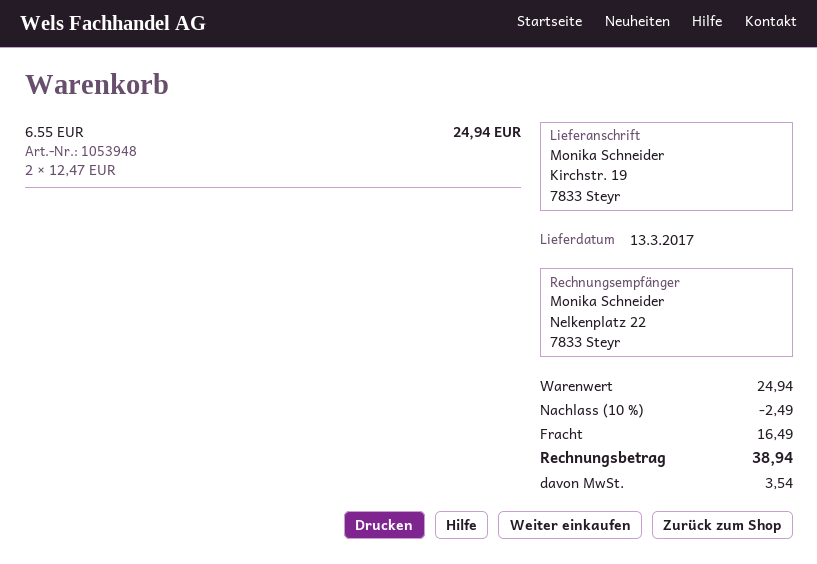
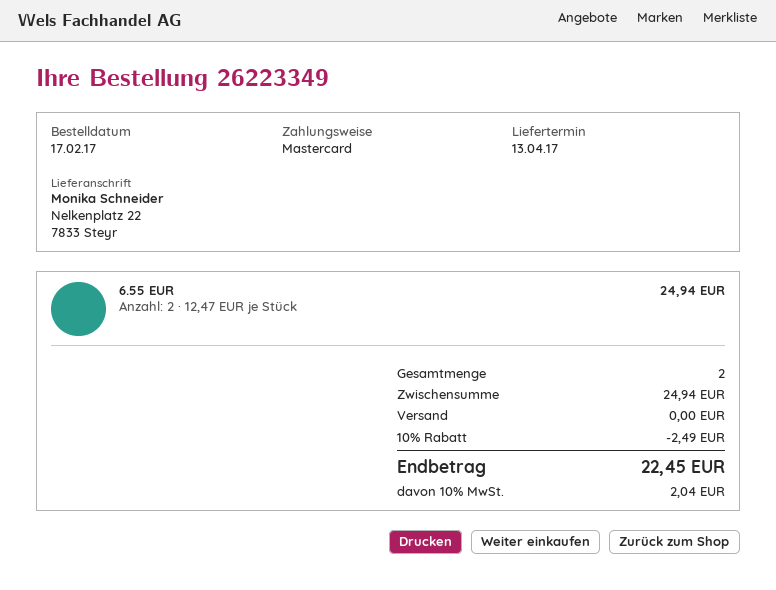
delivery date: 2017-03-13 -> 2017-04-13
ship to: Kirchstr. 19, 7833 Steyr -> Nelkenplatz 22, 7833 Steyr
shipping: 16.49 -> 0.00
tax: 3.54 -> 2.04
total: 38.94 -> 22.45

